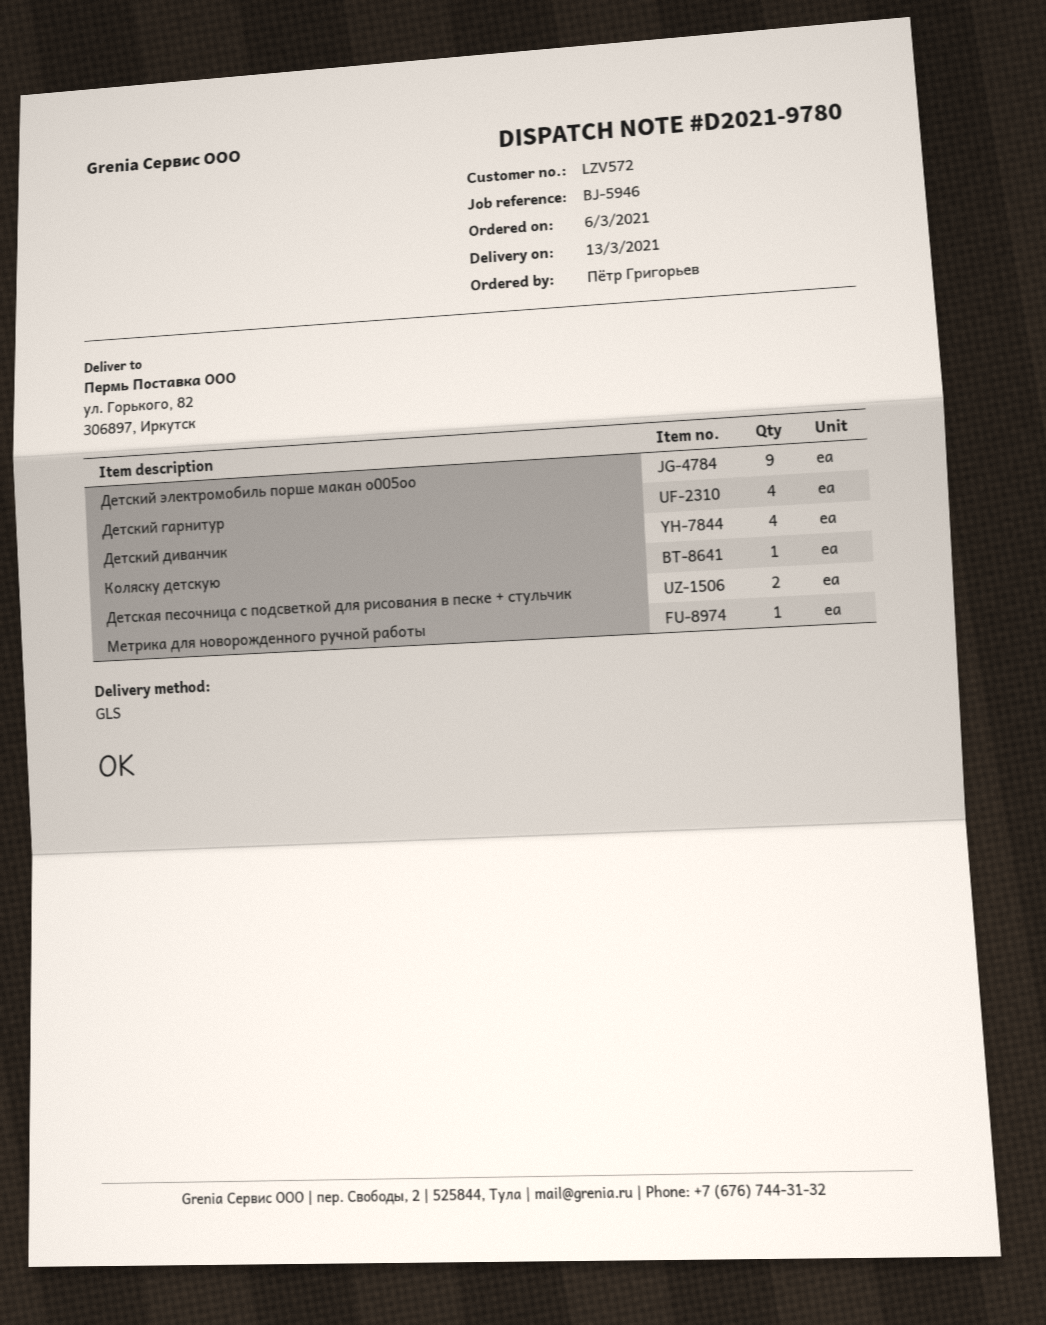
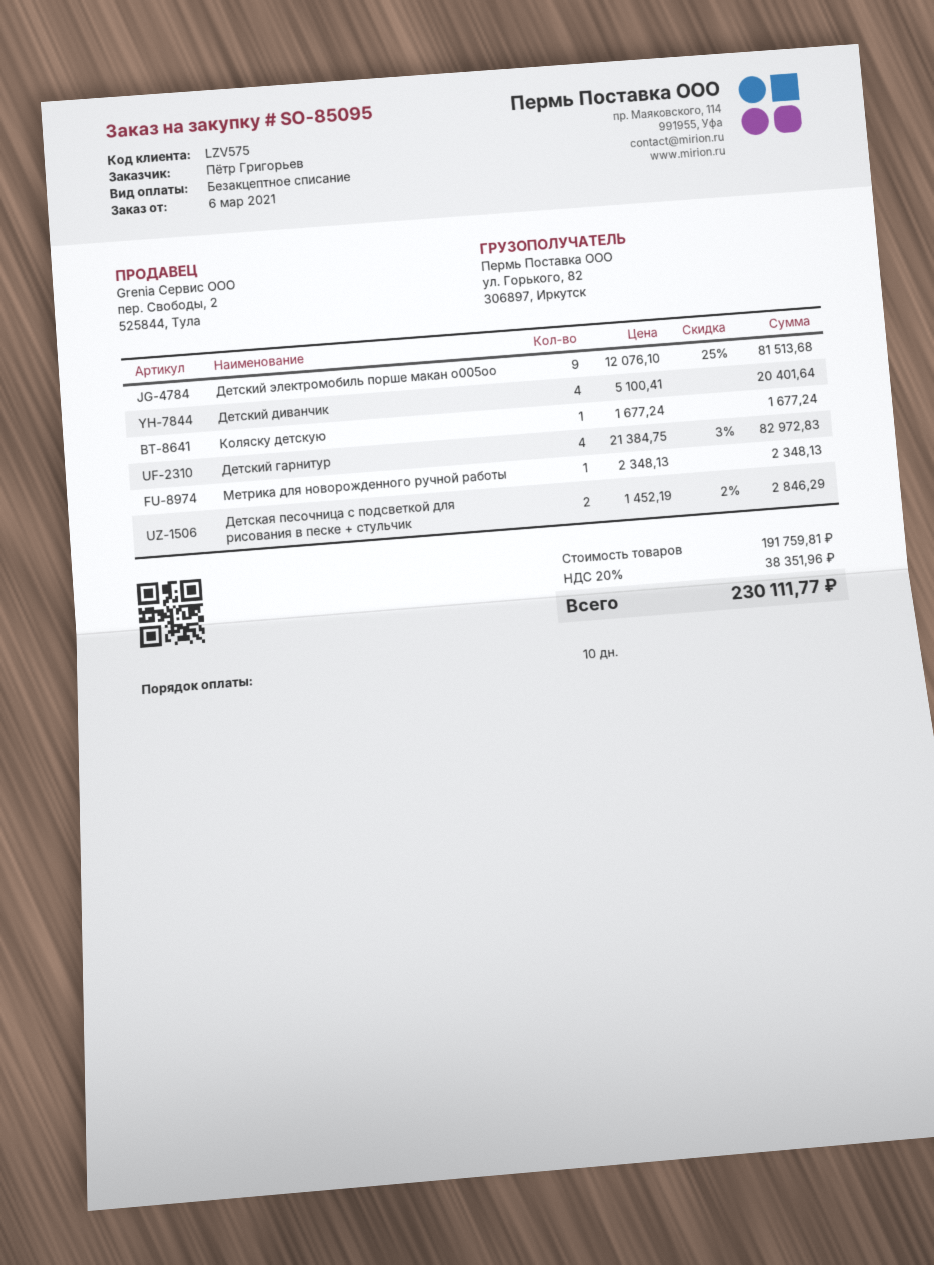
customer number: LZV572 -> LZV575

